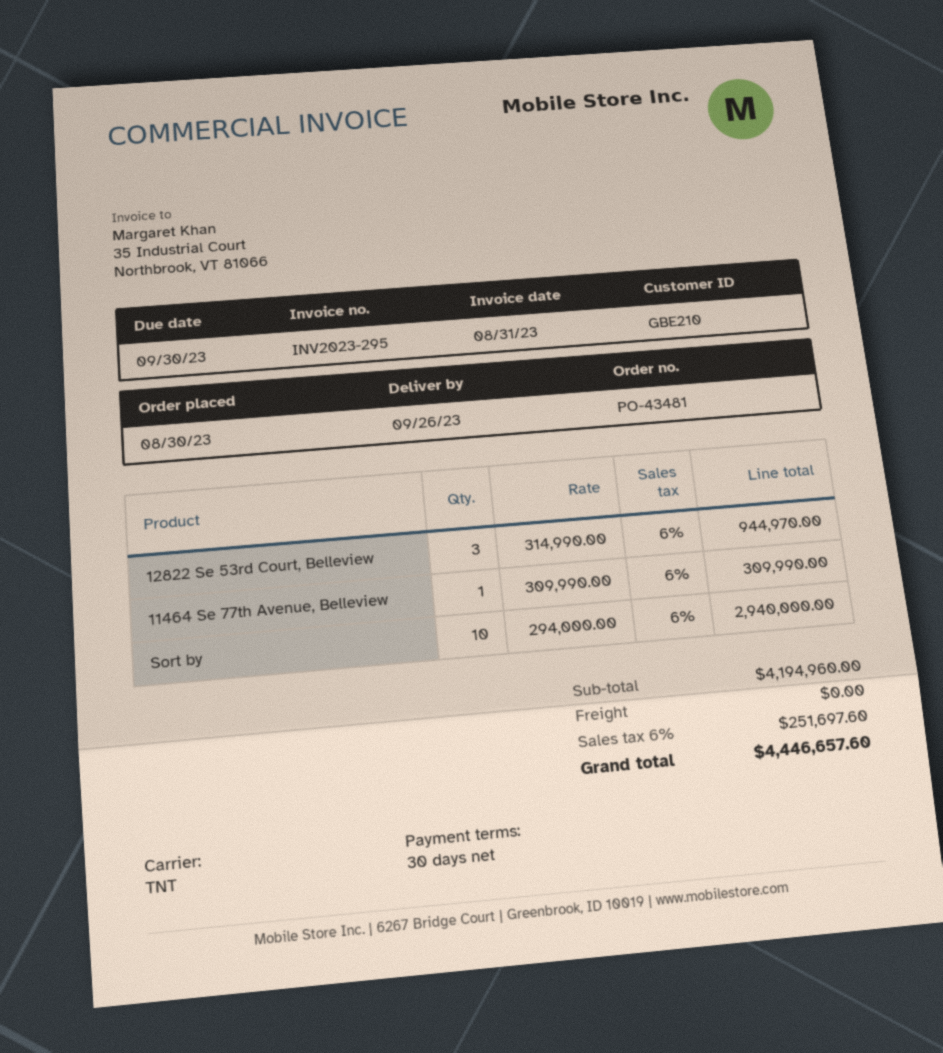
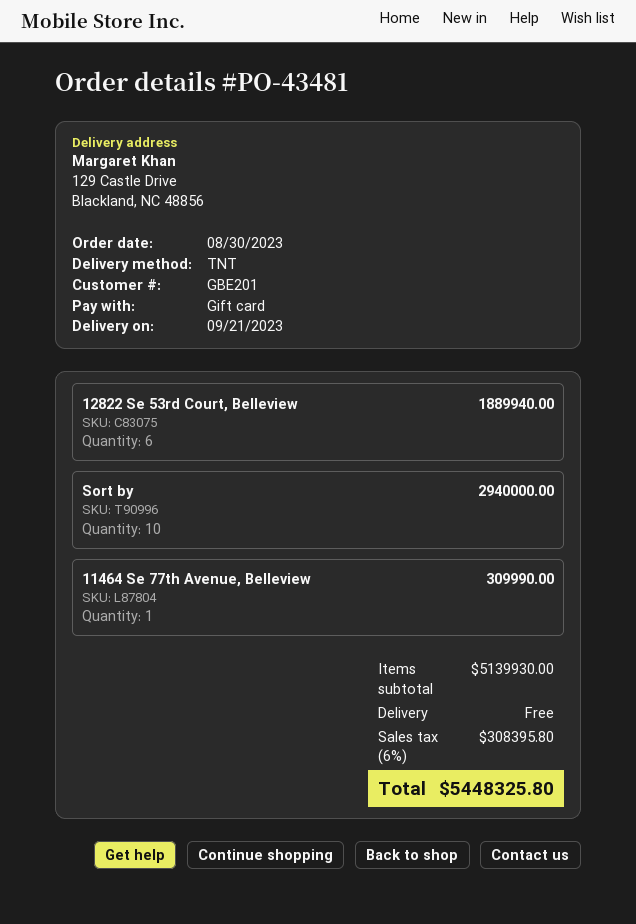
delivery date: 2023-09-26 -> 2023-09-21
customer number: GBE210 -> GBE201
12822 Se 53rd Court, Belleview: 3 for 944970.00 -> 6 for 1889940.00
subtotal: 4194960.00 -> 5139930.00
tax: 6% = 251697.60 -> 6% = 308395.80
total: 4446657.60 -> 5448325.80

